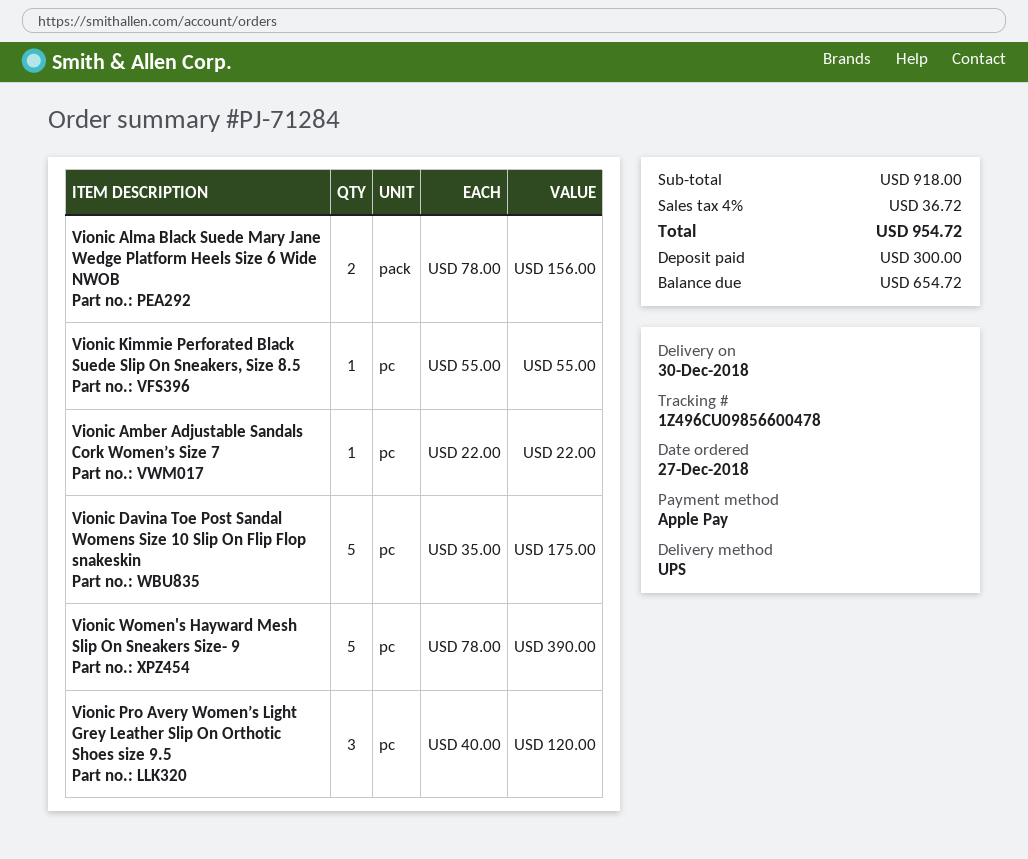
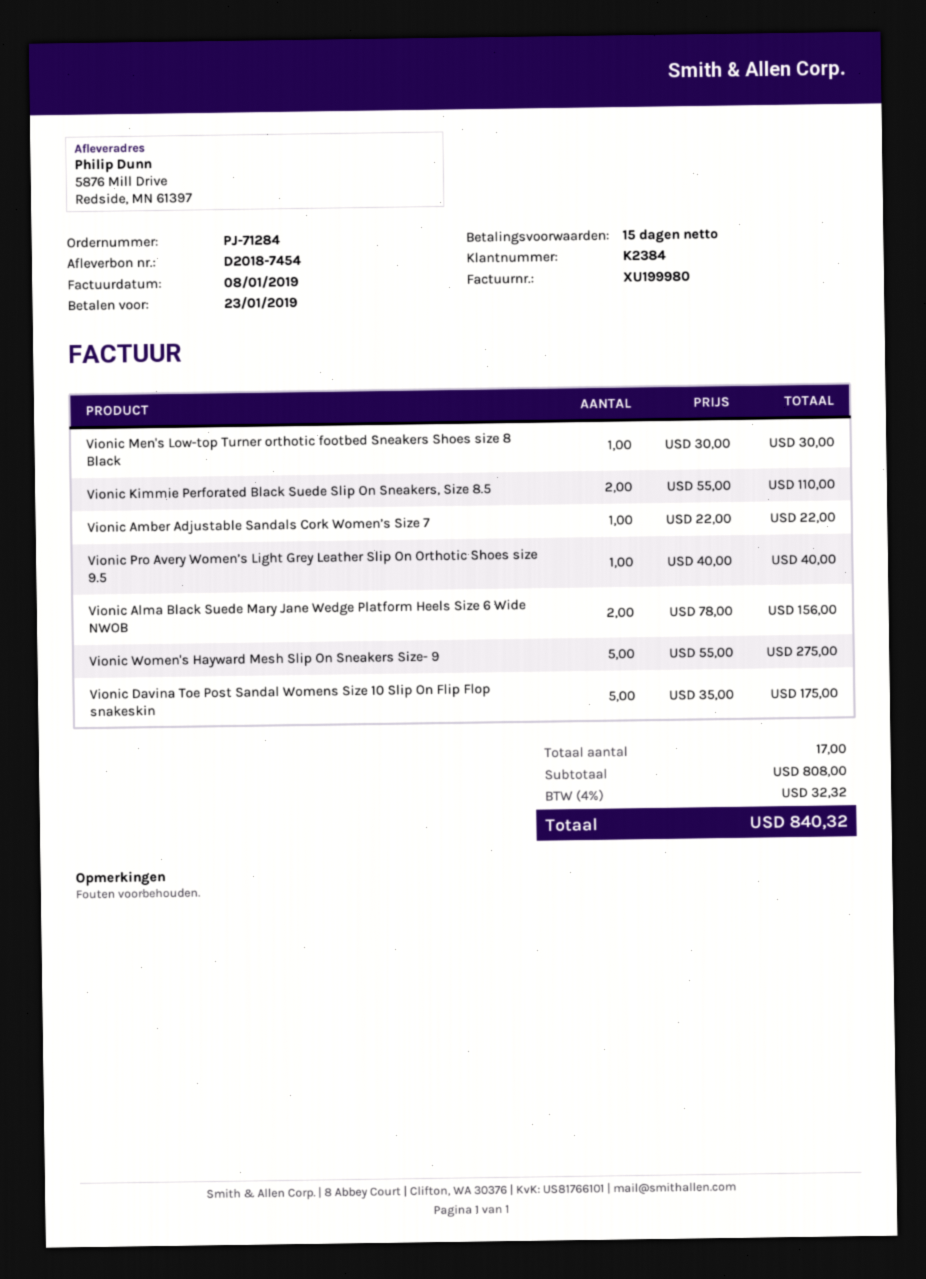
Vionic Kimmie Perforated Black Suede Slip On Sneakers, Size 8.5: 1 x 55.00 = 55.00 -> 2 x 55.00 = 110.00
Vionic Women's Hayward Mesh Slip On Sneakers Size- 9: 5 x 78.00 = 390.00 -> 5 x 55.00 = 275.00
Vionic Pro Avery Women’s Light Grey Leather Slip On Orthotic Shoes size 9.5: 3 x 40.00 = 120.00 -> 1 x 40.00 = 40.00
Vionic Men's Low-top Turner orthotic footbed Sneakers Shoes size 8 Black: none -> 1 x 30.00 = 30.00
subtotal: 918.00 -> 808.00
tax: 4% = 36.72 -> 4% = 32.32
total: 954.72 -> 840.32

